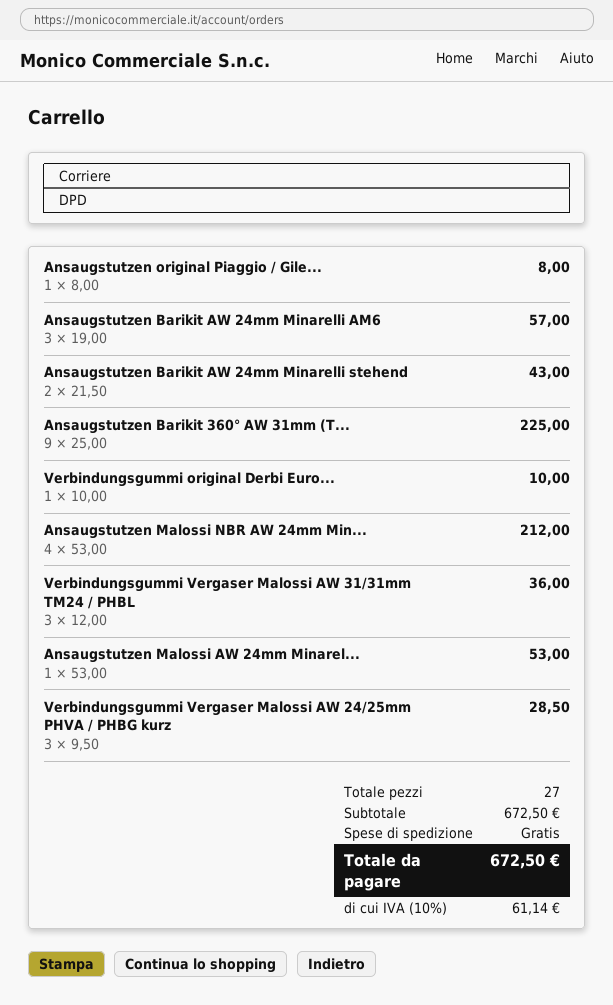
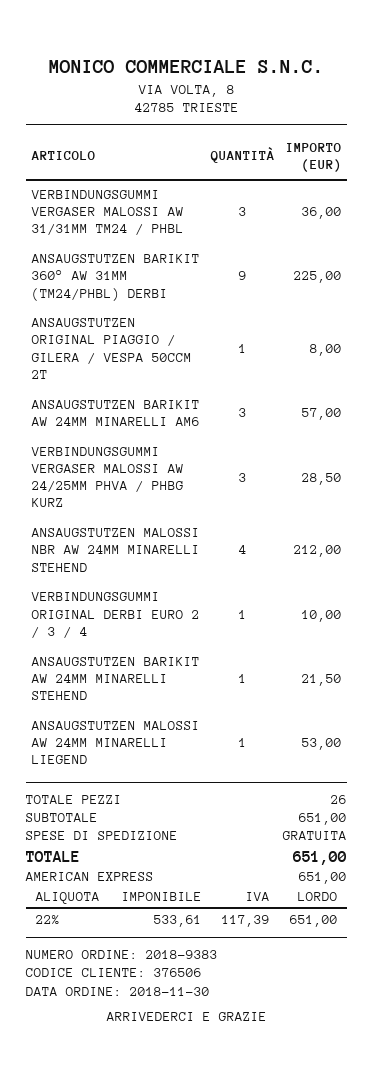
Ansaugstutzen Barikit AW 24mm Minarelli stehend: 2 for 43.00 -> 1 for 21.50
total quantity: 27 -> 26
subtotal: 672.50 -> 651.00
tax: 10% = 61.14 -> 22% = 117.39
total: 672.50 -> 651.00

